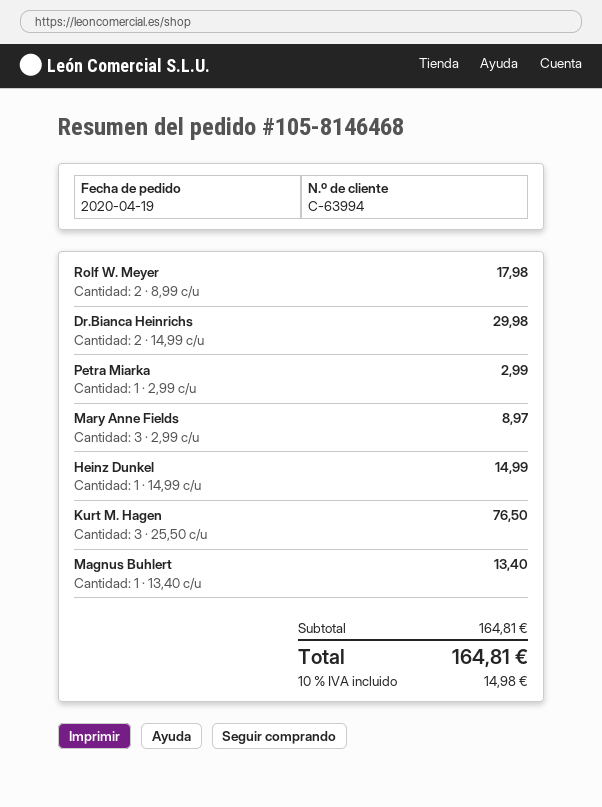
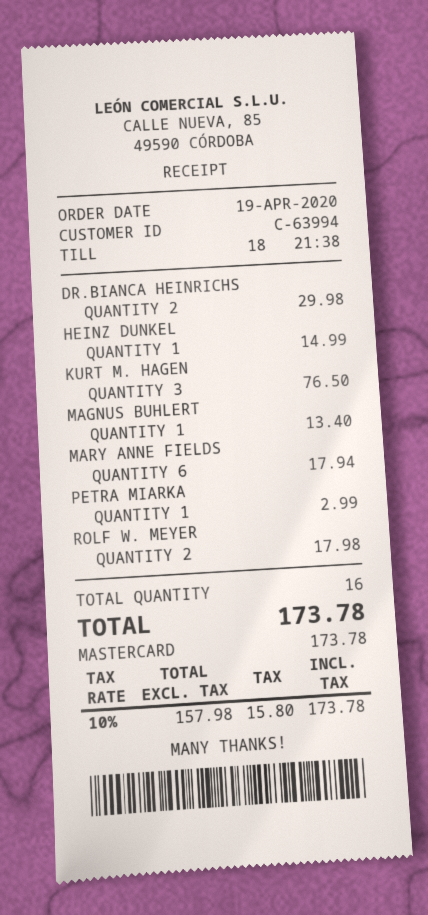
Mary Anne Fields: 3 for 8.97 -> 6 for 17.94
tax: 10% = 14.98 -> 10% = 15.80
total: 164.81 -> 173.78

